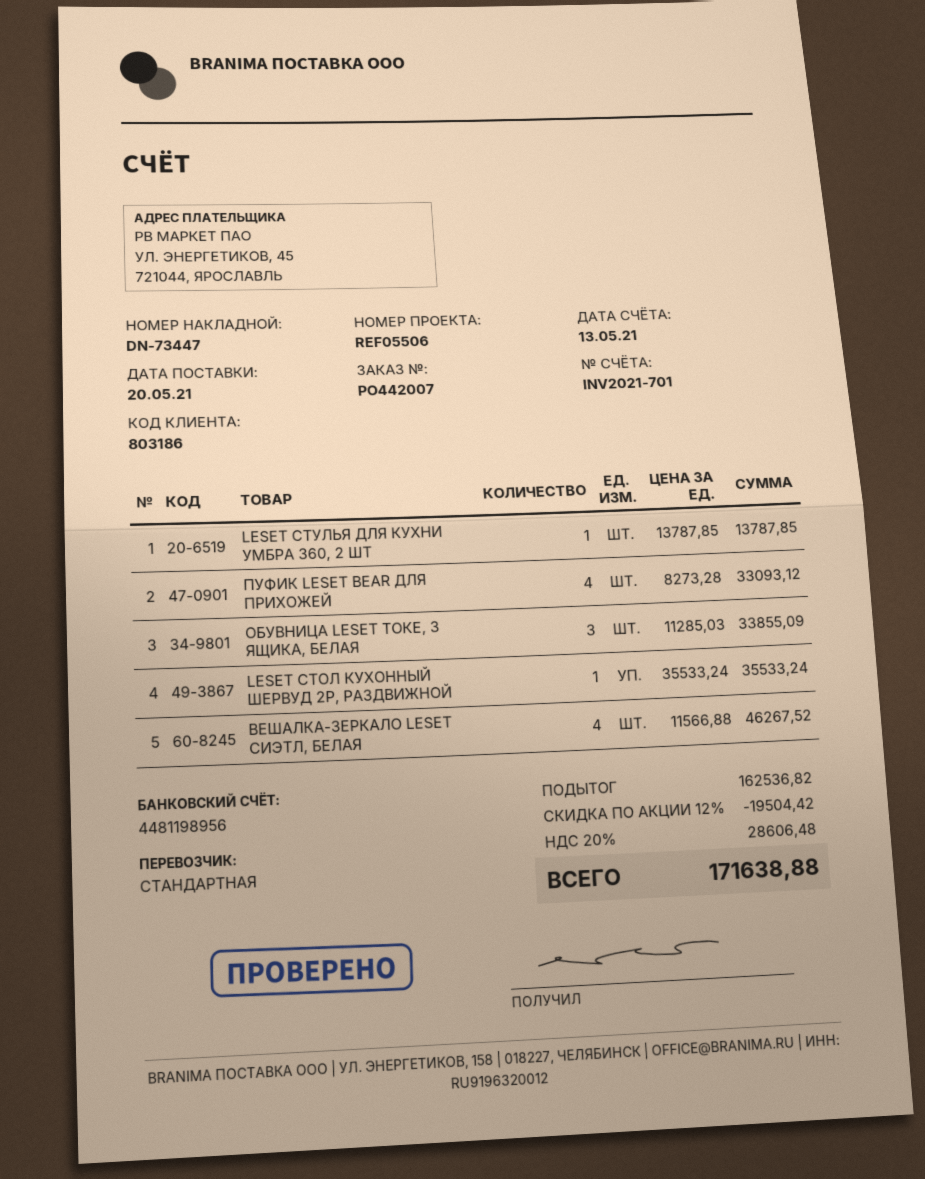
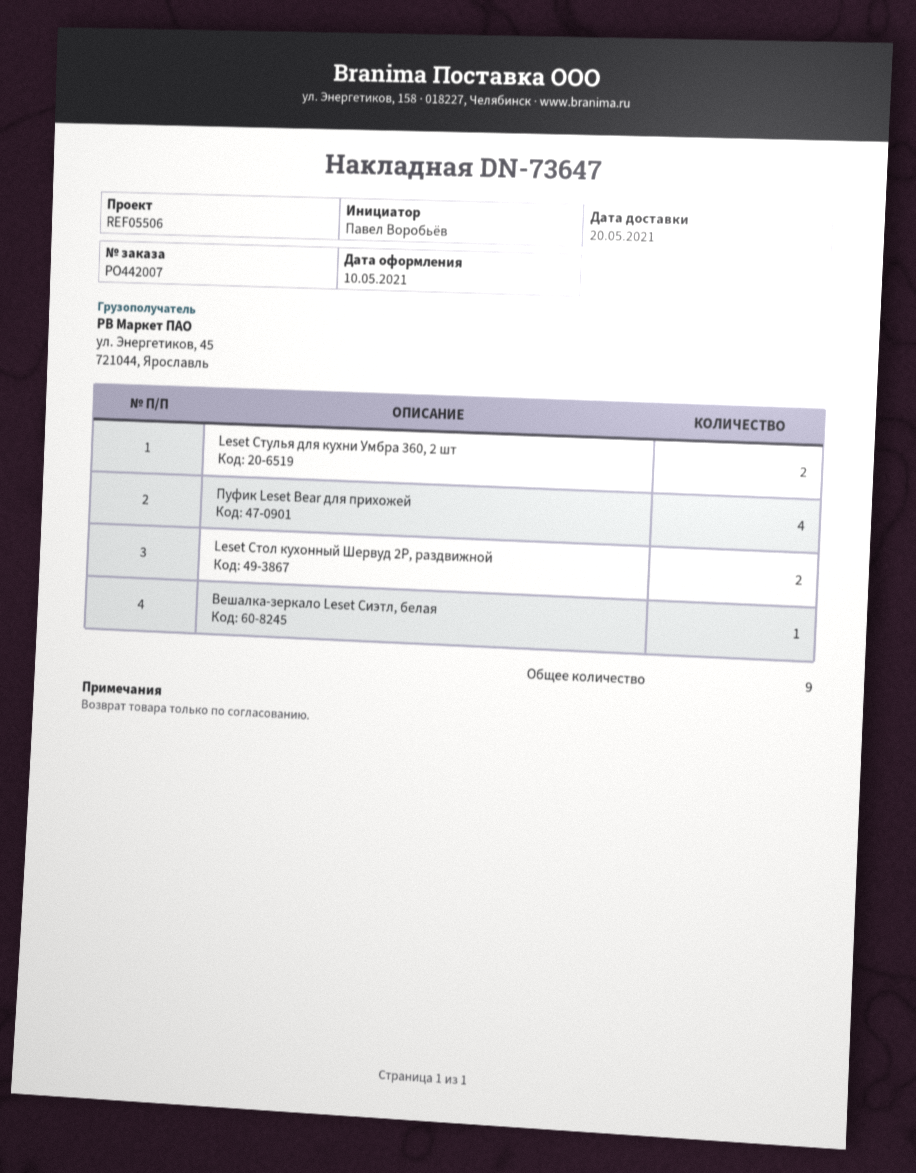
delivery note number: DN-73447 -> DN-73647
LESET СТУЛЬЯ ДЛЯ КУХНИ УМБРА 360, 2 ШТ: 1 -> 2
ОБУВНИЦА LESET ТОКЕ, 3 ЯЩИКА, БЕЛАЯ: 3 -> none
LESET СТОЛ КУХОННЫЙ ШЕРВУД 2Р, РАЗДВИЖНОЙ: 1 -> 2
ВЕШАЛКА-ЗЕРКАЛО LESET СИЭТЛ, БЕЛАЯ: 4 -> 1

